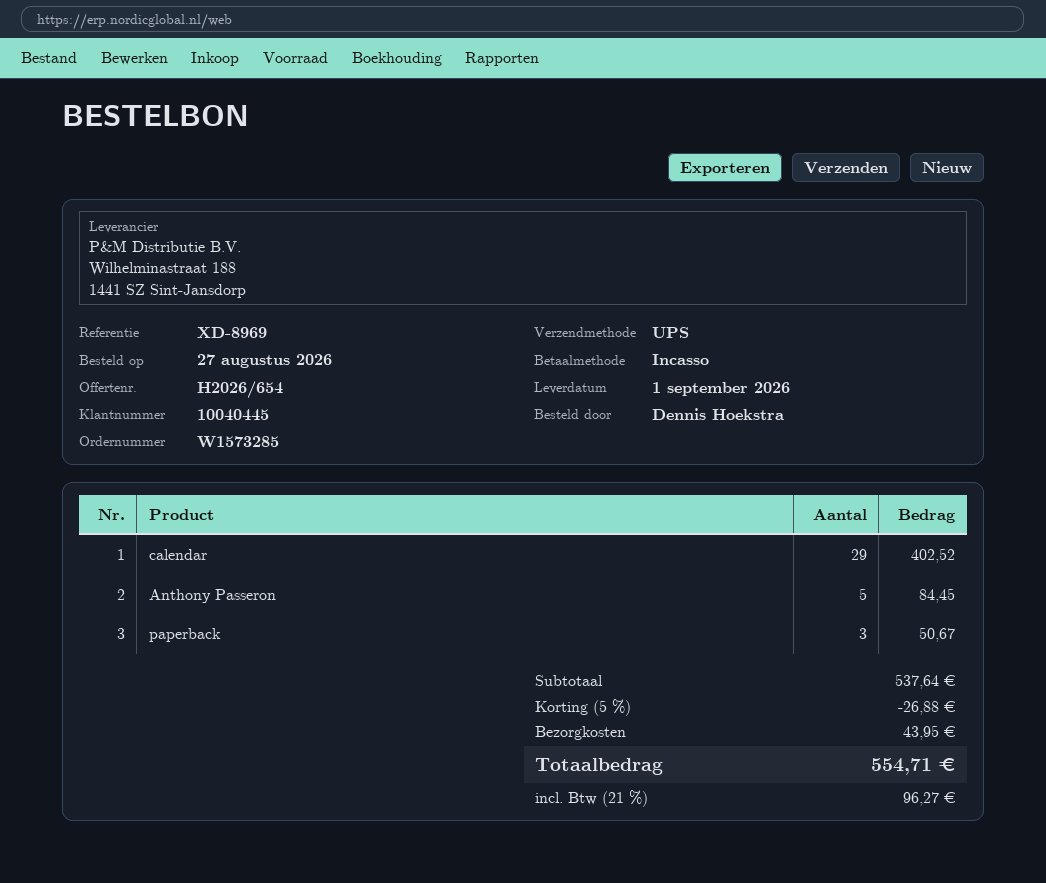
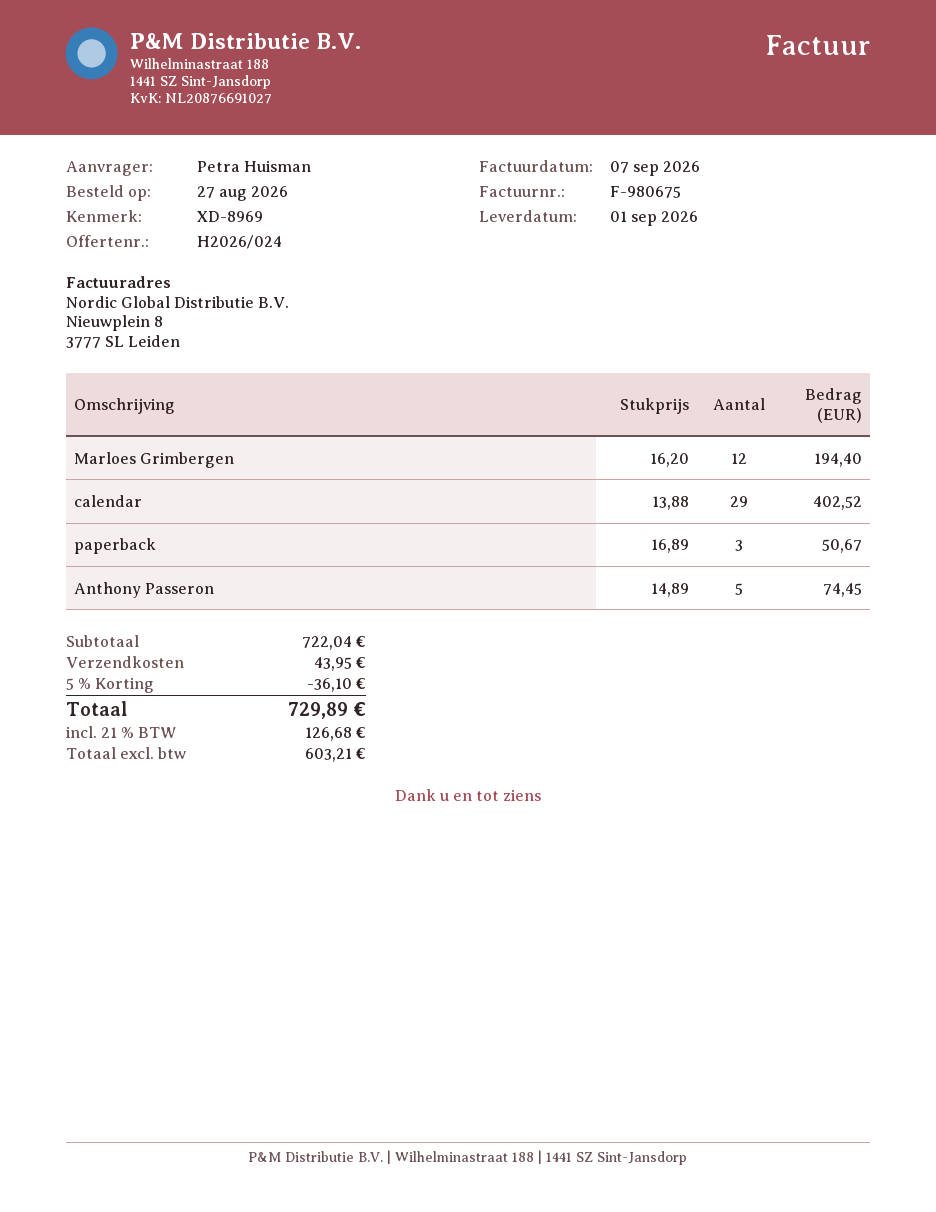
quote number: H2026/654 -> H2026/024
ordered by: Dennis Hoekstra -> Petra Huisman
Anthony Passeron: 5 for 84.45 -> 5 for 74.45
Marloes Grimbergen: none -> 12 for 194.40
subtotal: 537.64 -> 722.04
discount: 5% = 26.88 -> 5% = 36.10
tax: 21% = 96.27 -> 21% = 126.68
total: 554.71 -> 729.89

